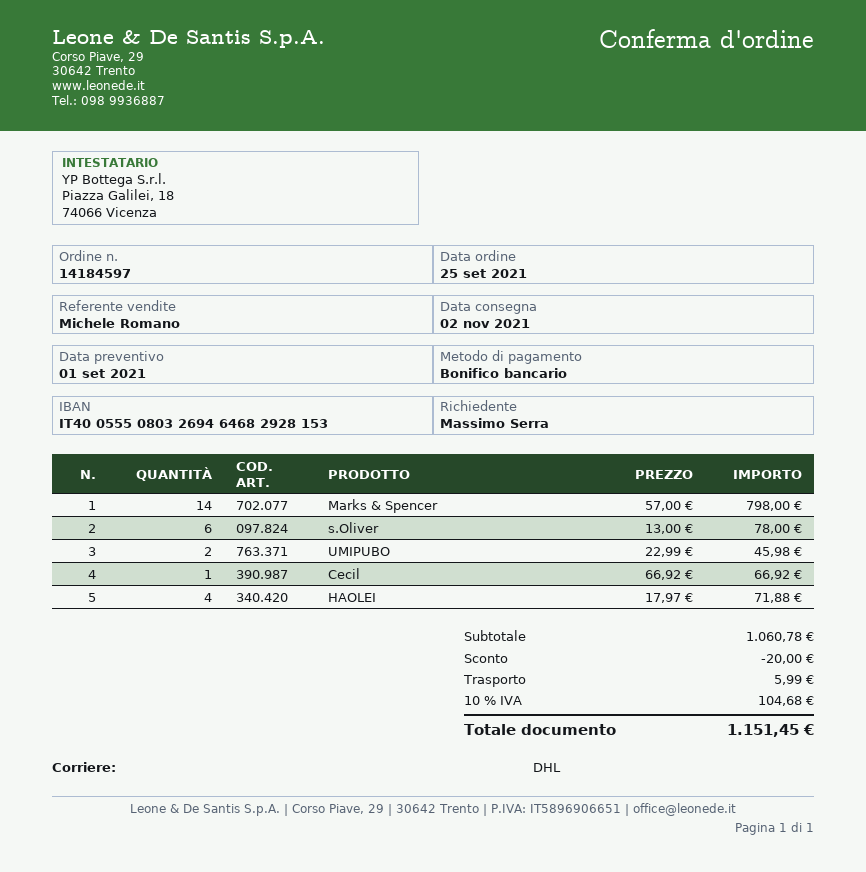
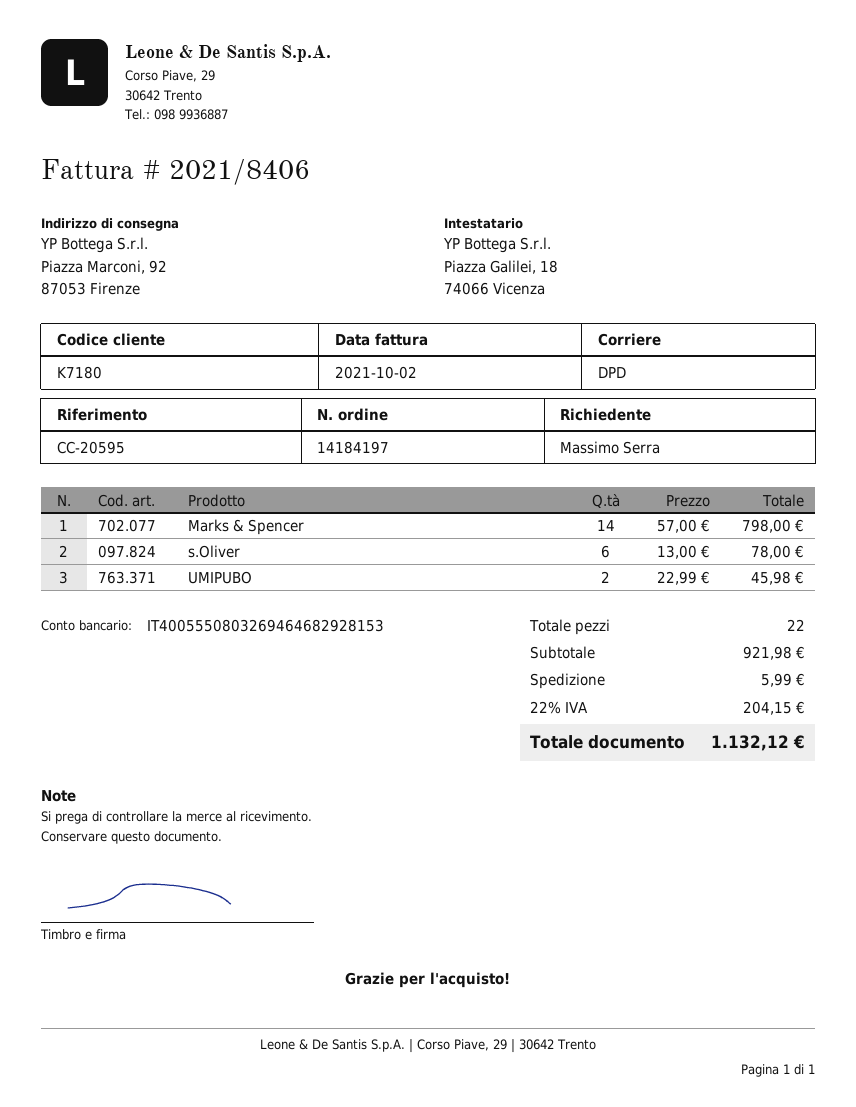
order number: 14184597 -> 14184197
shipping method: DHL -> DPD
Cecil: 1 x 66.92 = 66.92 -> none
HAOLEI: 4 x 17.97 = 71.88 -> none
subtotal: 1060.78 -> 921.98
discount: 20.00 -> none
tax: 10% = 104.68 -> 22% = 204.15
total: 1151.45 -> 1132.12

